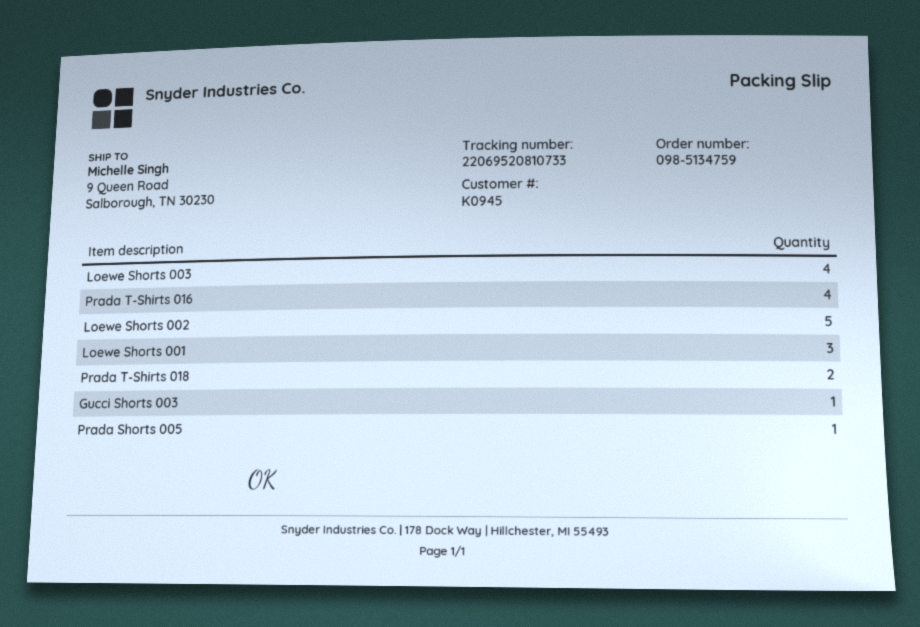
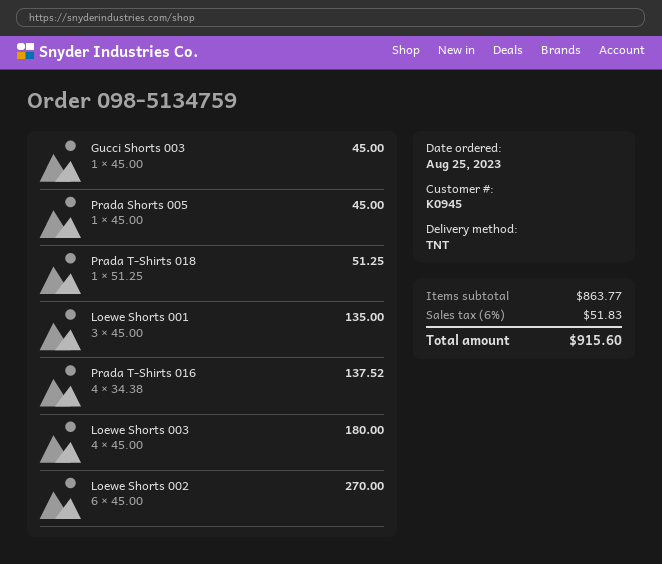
Loewe Shorts 002: 5 -> 6
Prada T-Shirts 018: 2 -> 1

